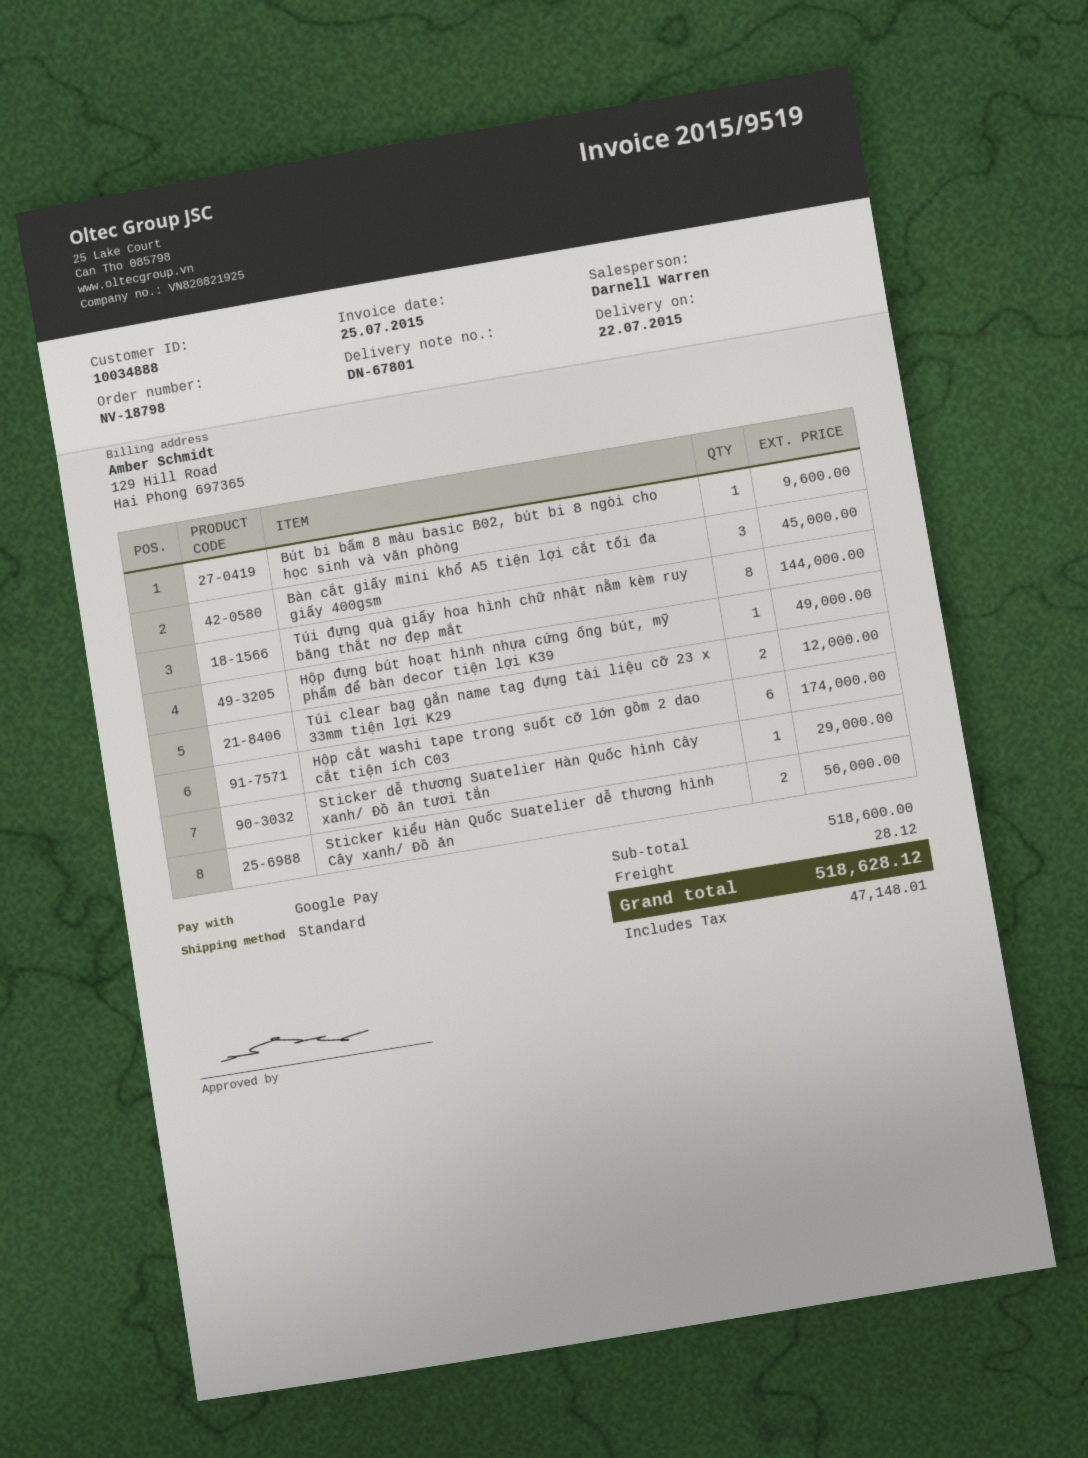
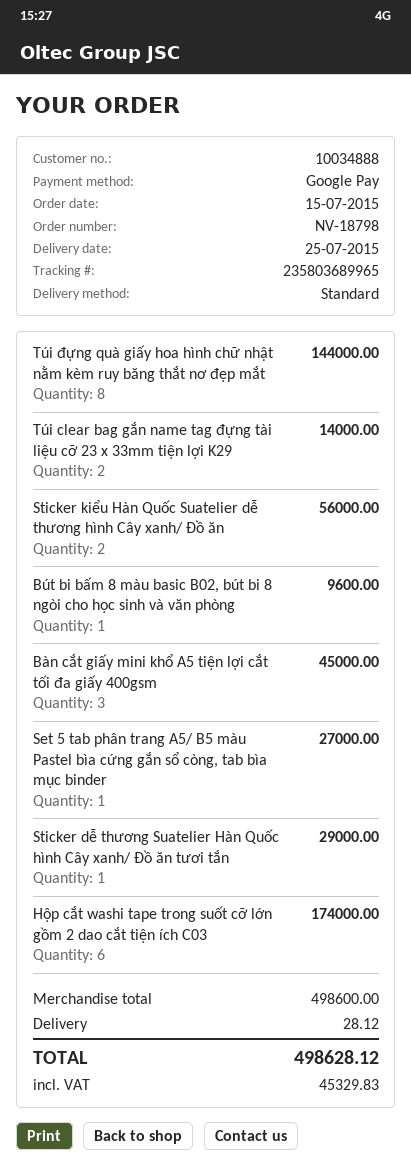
delivery date: 2015-07-22 -> 2015-07-25
Hộp đựng bút hoạt hình nhựa cứng ống bút, mỹ phẩm để bàn decor tiện lợi K39: 1 for 49000.00 -> none
Túi clear bag gắn name tag đựng tài liệu cỡ 23 x 33mm tiện lợi K29: 2 for 12000.00 -> 2 for 14000.00
Set 5 tab phân trang A5/ B5 màu Pastel bìa cứng gắn sổ còng, tab bìa mục binder: none -> 1 for 27000.00
subtotal: 518600.00 -> 498600.00
tax: 47148.01 -> 45329.83
total: 518628.12 -> 498628.12

